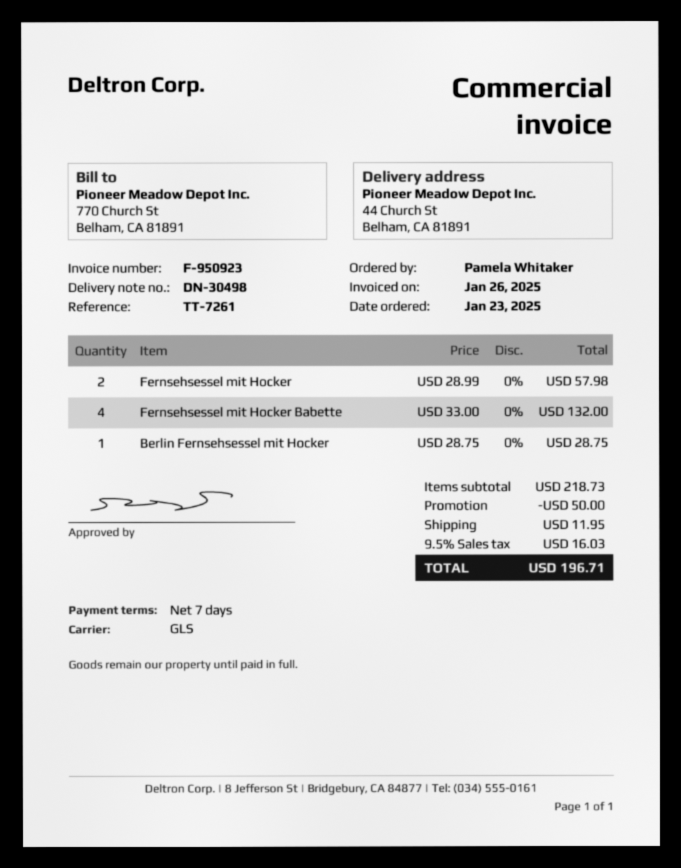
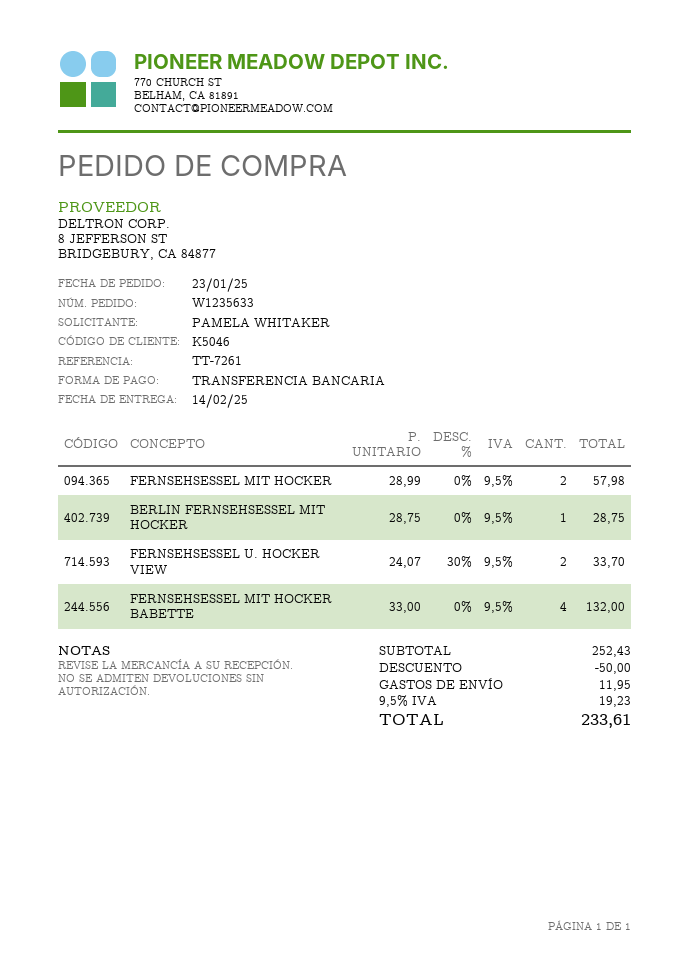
FERNSEHSESSEL U. HOCKER VIEW: none -> 2 x 24.07 - 30% = 33.70
subtotal: 218.73 -> 252.43
tax: 9.5% = 16.03 -> 9.5% = 19.23
total: 196.71 -> 233.61

